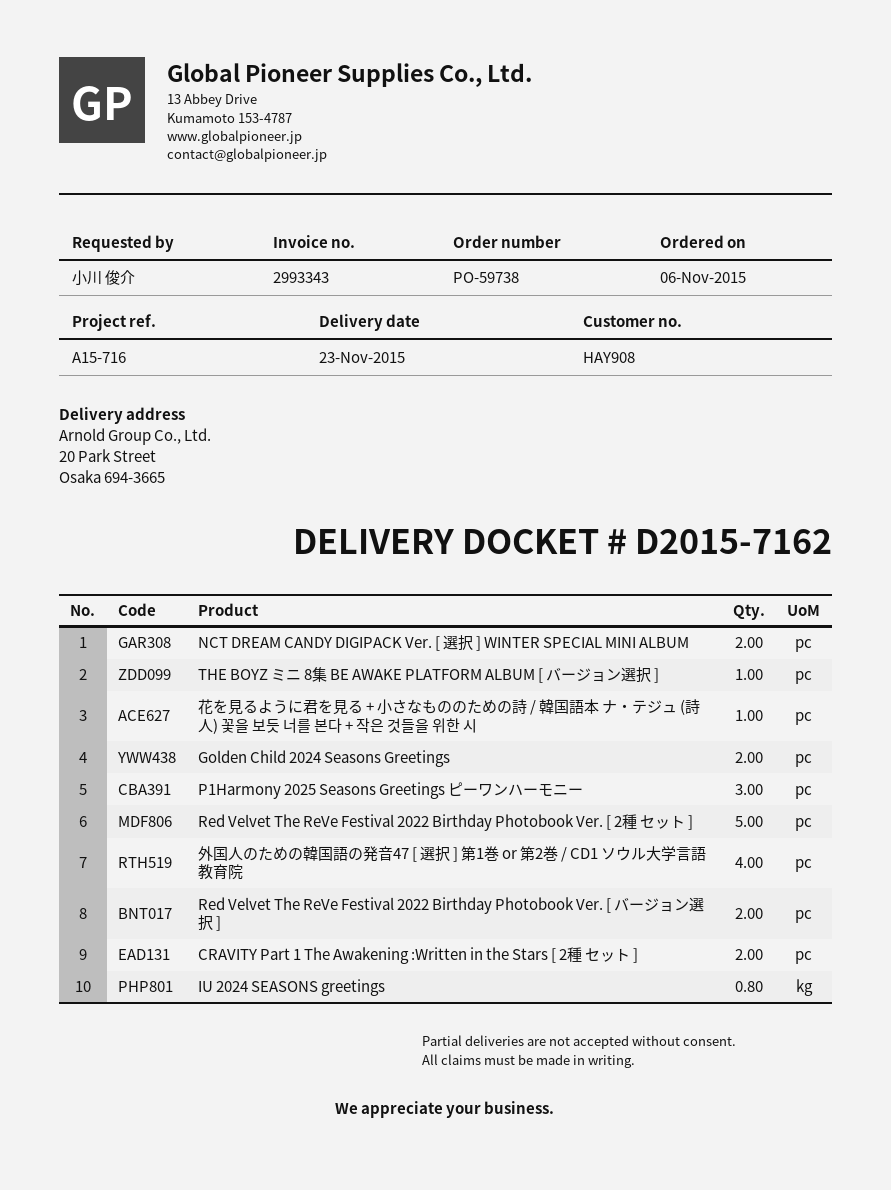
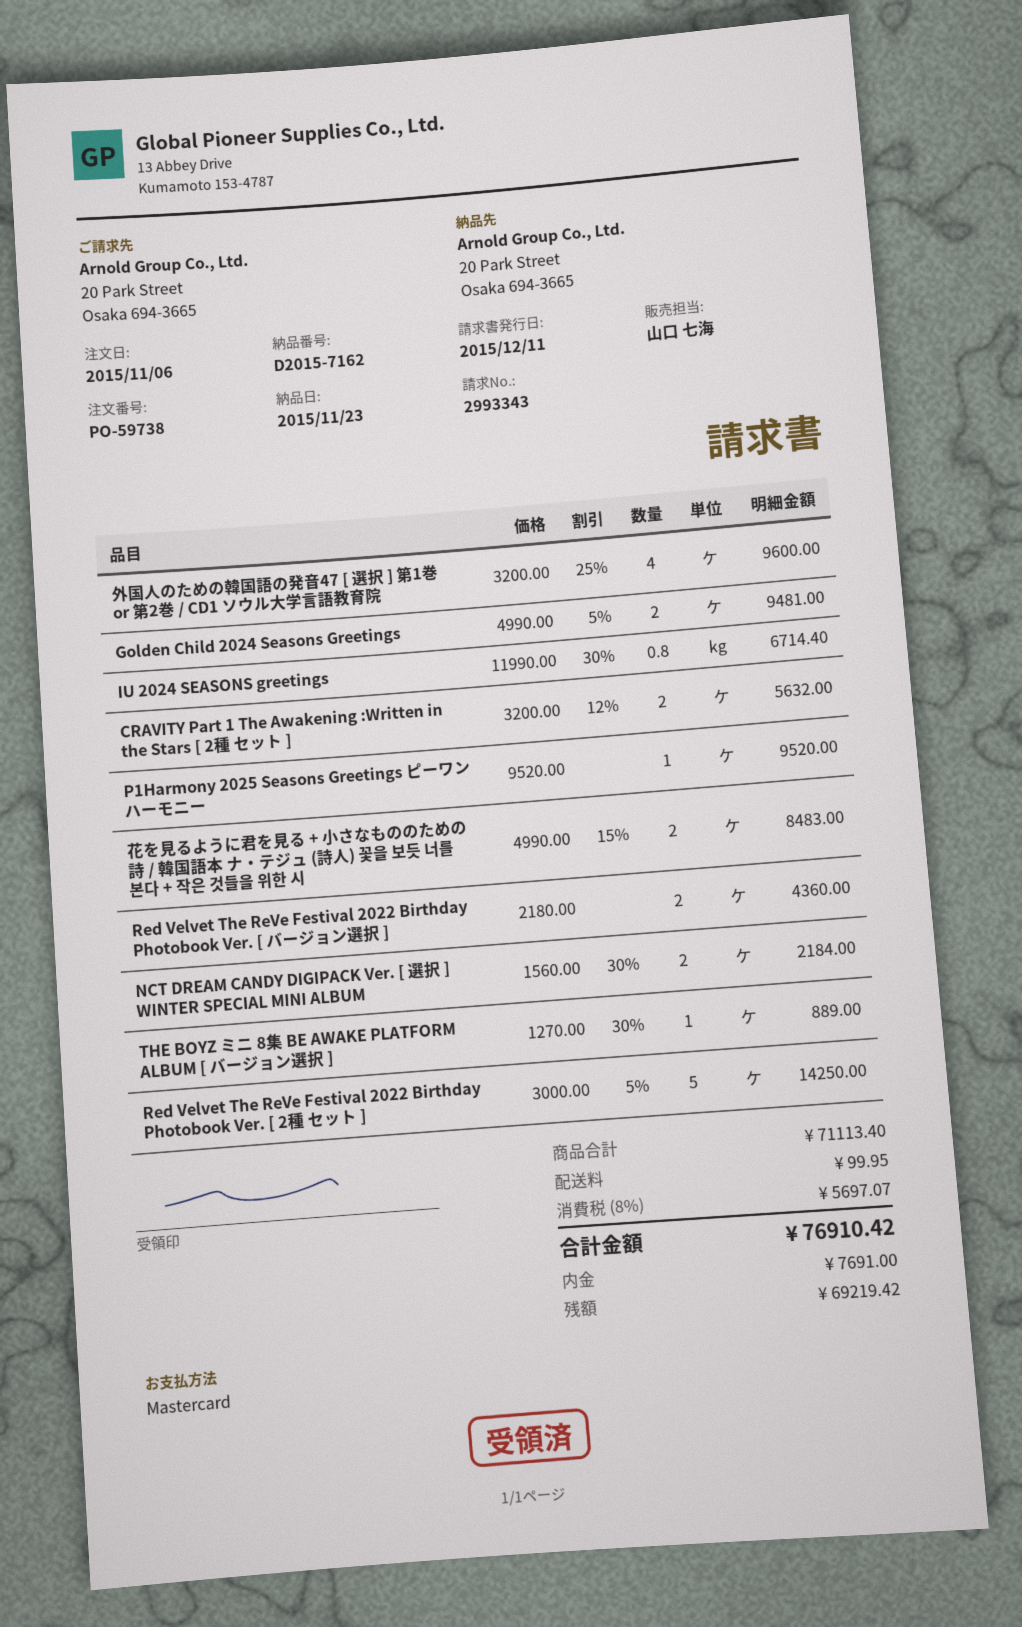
花を見るように君を見る + 小さなもののための詩 / 韓国語本 ナ・テジュ (詩人) 꽃을 보듯 너를 본다 + 작은 것들을 위한 시: 1 -> 2
P1Harmony 2025 Seasons Greetings ピーワンハーモニー: 3 -> 1

